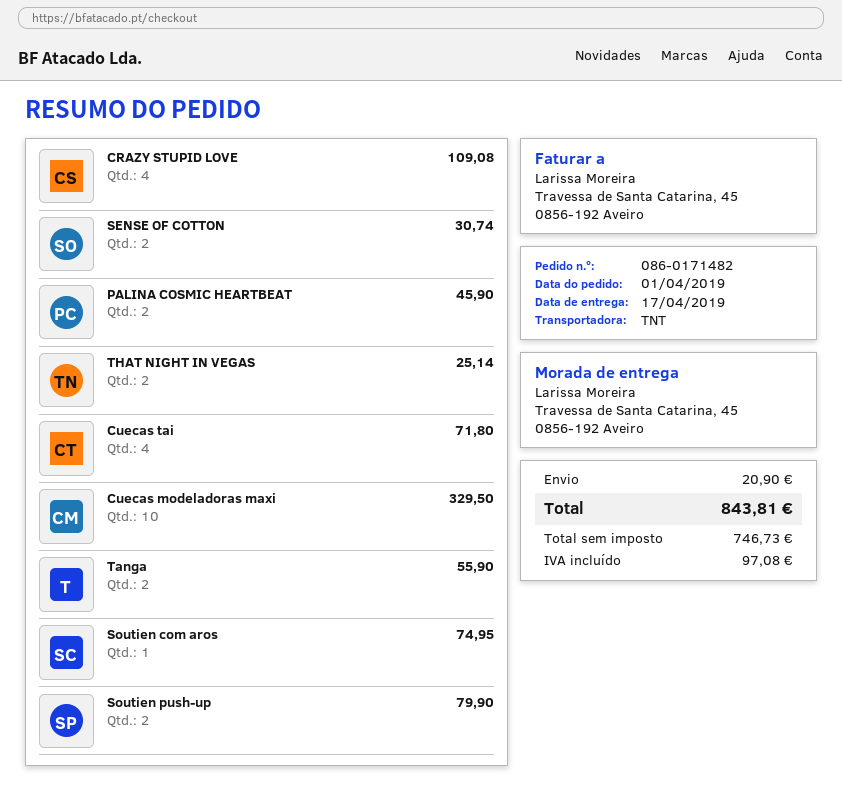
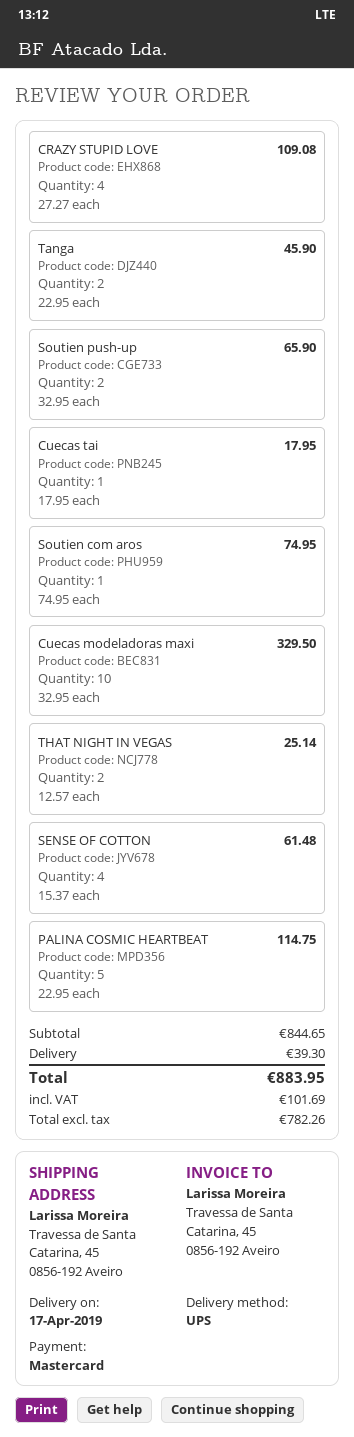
shipping method: TNT -> UPS
SENSE OF COTTON: 2 for 30.74 -> 4 for 61.48
PALINA COSMIC HEARTBEAT: 2 for 45.90 -> 5 for 114.75
Cuecas tai: 4 for 71.80 -> 1 for 17.95
Tanga: 2 for 55.90 -> 2 for 45.90
Soutien push-up: 2 for 79.90 -> 2 for 65.90
shipping: 20.90 -> 39.30
net: 746.73 -> 782.26
tax: 97.08 -> 101.69
total: 843.81 -> 883.95

